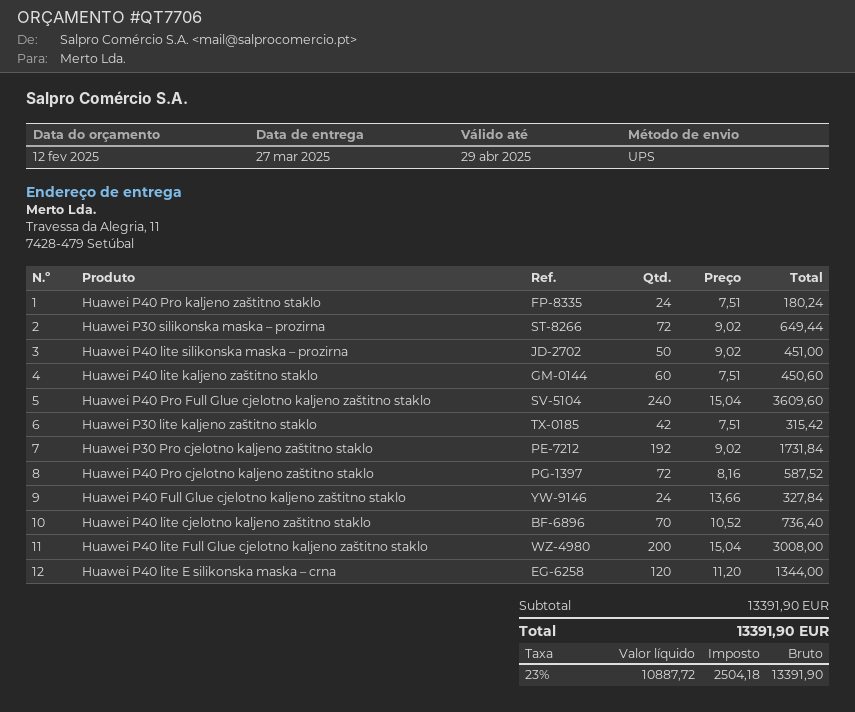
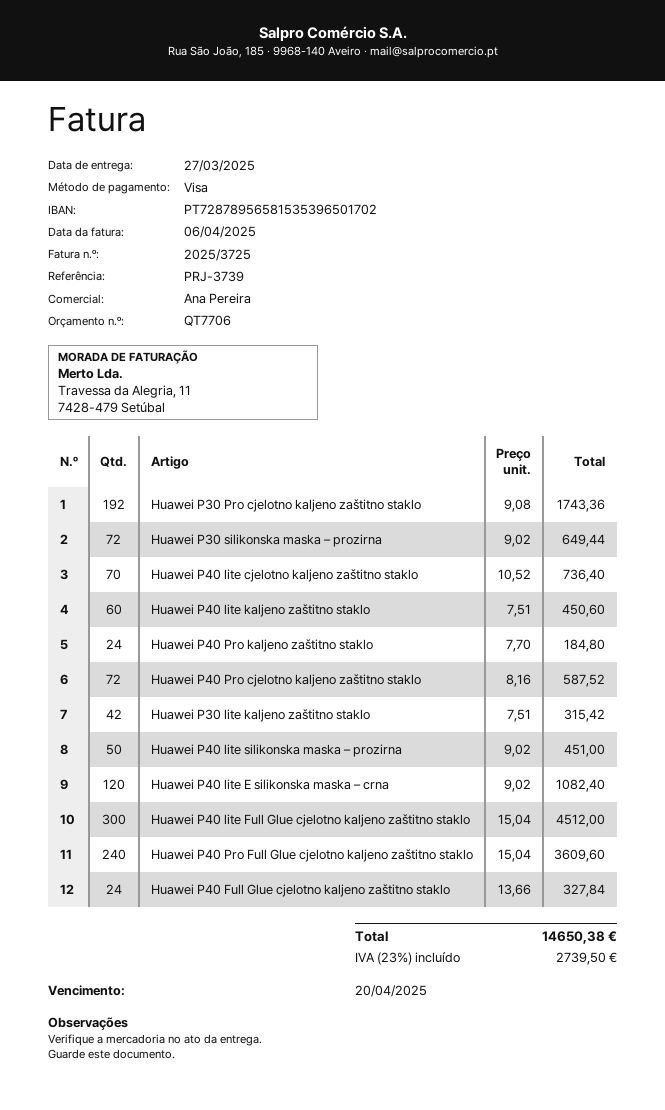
Huawei P40 Pro kaljeno zaštitno staklo: 24 x 7.51 = 180.24 -> 24 x 7.70 = 184.80
Huawei P30 Pro cjelotno kaljeno zaštitno staklo: 192 x 9.02 = 1731.84 -> 192 x 9.08 = 1743.36
Huawei P40 lite Full Glue cjelotno kaljeno zaštitno staklo: 200 x 15.04 = 3008.00 -> 300 x 15.04 = 4512.00
Huawei P40 lite E silikonska maska – crna: 120 x 11.20 = 1344.00 -> 120 x 9.02 = 1082.40
tax: 23% = 2504.18 -> 23% = 2739.50
total: 13391.90 -> 14650.38

